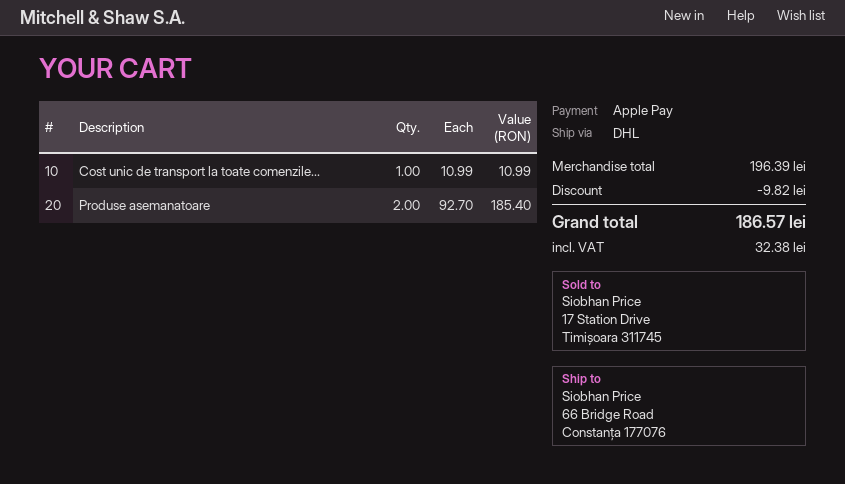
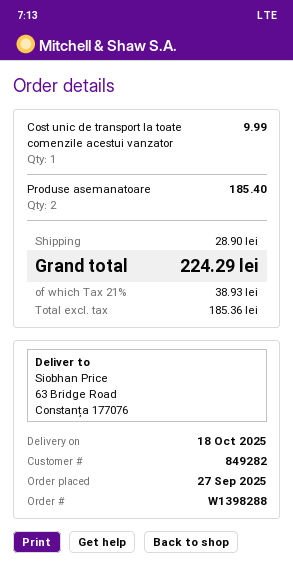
ship to: 66 Bridge Road, Constanța 177076 -> 63 Bridge Road, Constanța 177076
Cost unic de transport la toate comenzile...: 1 for 10.99 -> 1 for 9.99
discount: 9.82 -> none
shipping: none -> 28.90
tax: 32.38 -> 38.93
total: 186.57 -> 224.29

